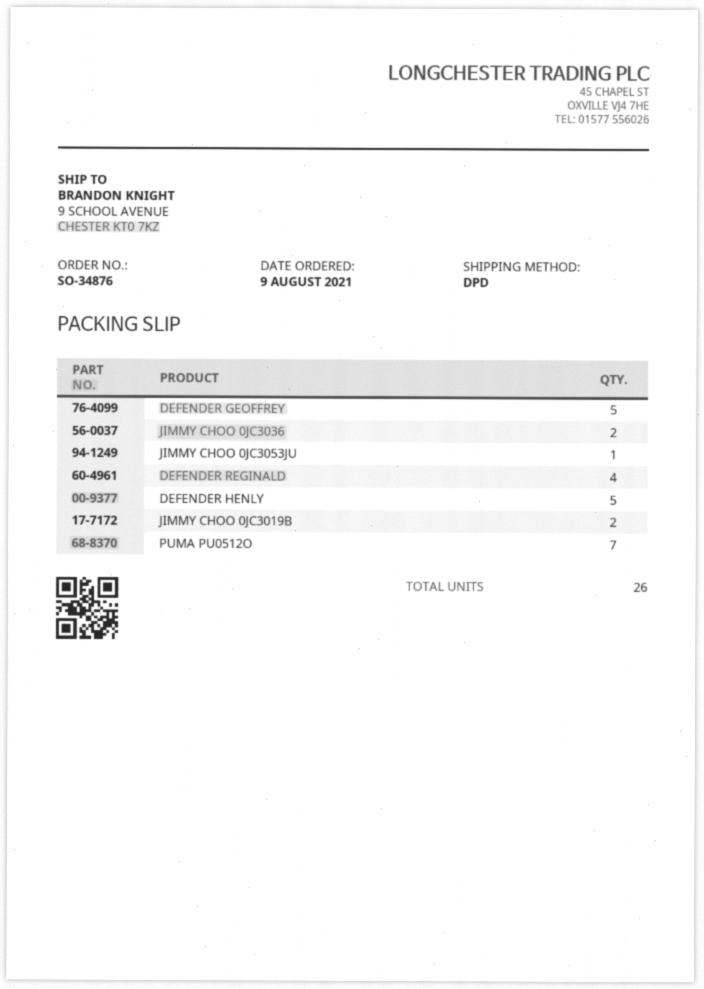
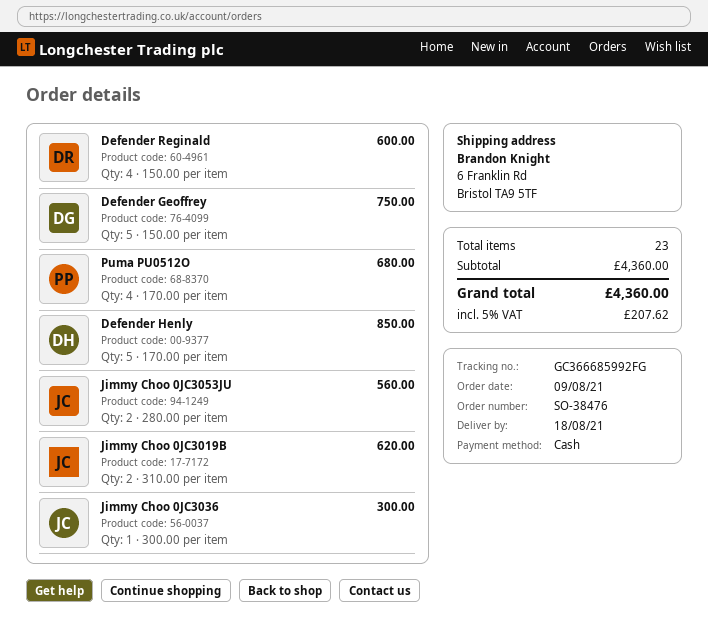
order number: SO-34876 -> SO-38476
ship to: 9 SCHOOL AVENUE, CHESTER KT0 7KZ -> 6 Franklin Rd, Bristol TA9 5TF
JIMMY CHOO 0JC3036: 2 -> 1
JIMMY CHOO 0JC3053JU: 1 -> 2
PUMA PU0512O: 7 -> 4
total quantity: 26 -> 23

